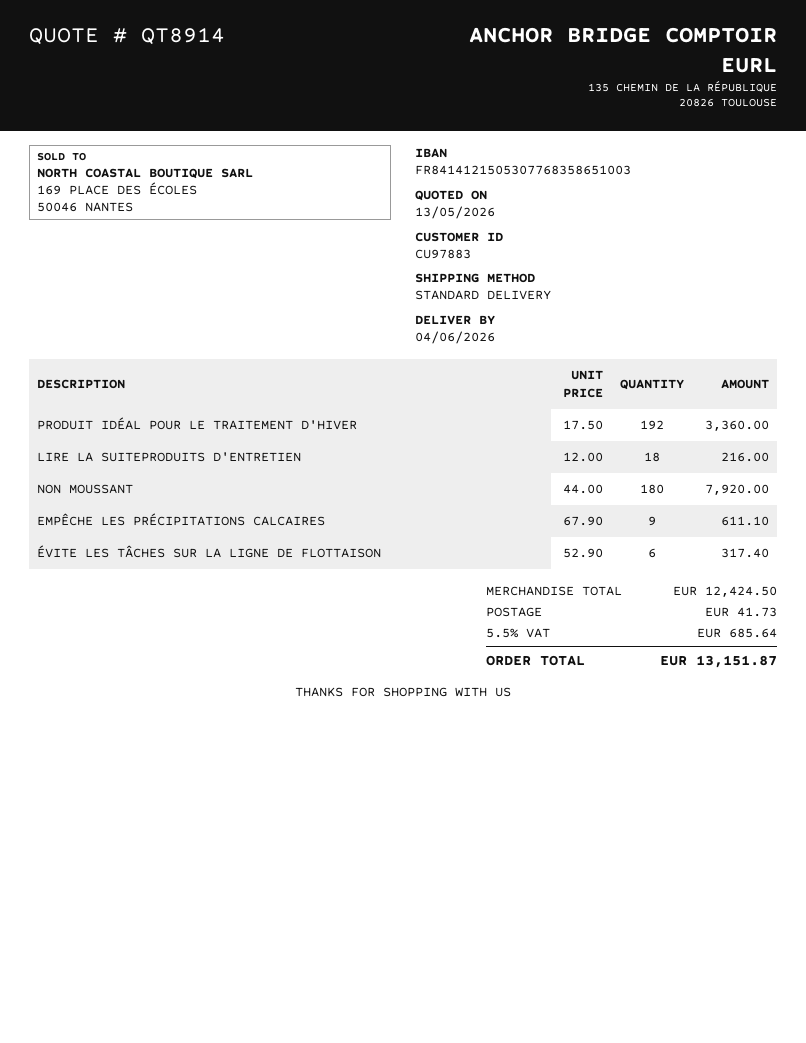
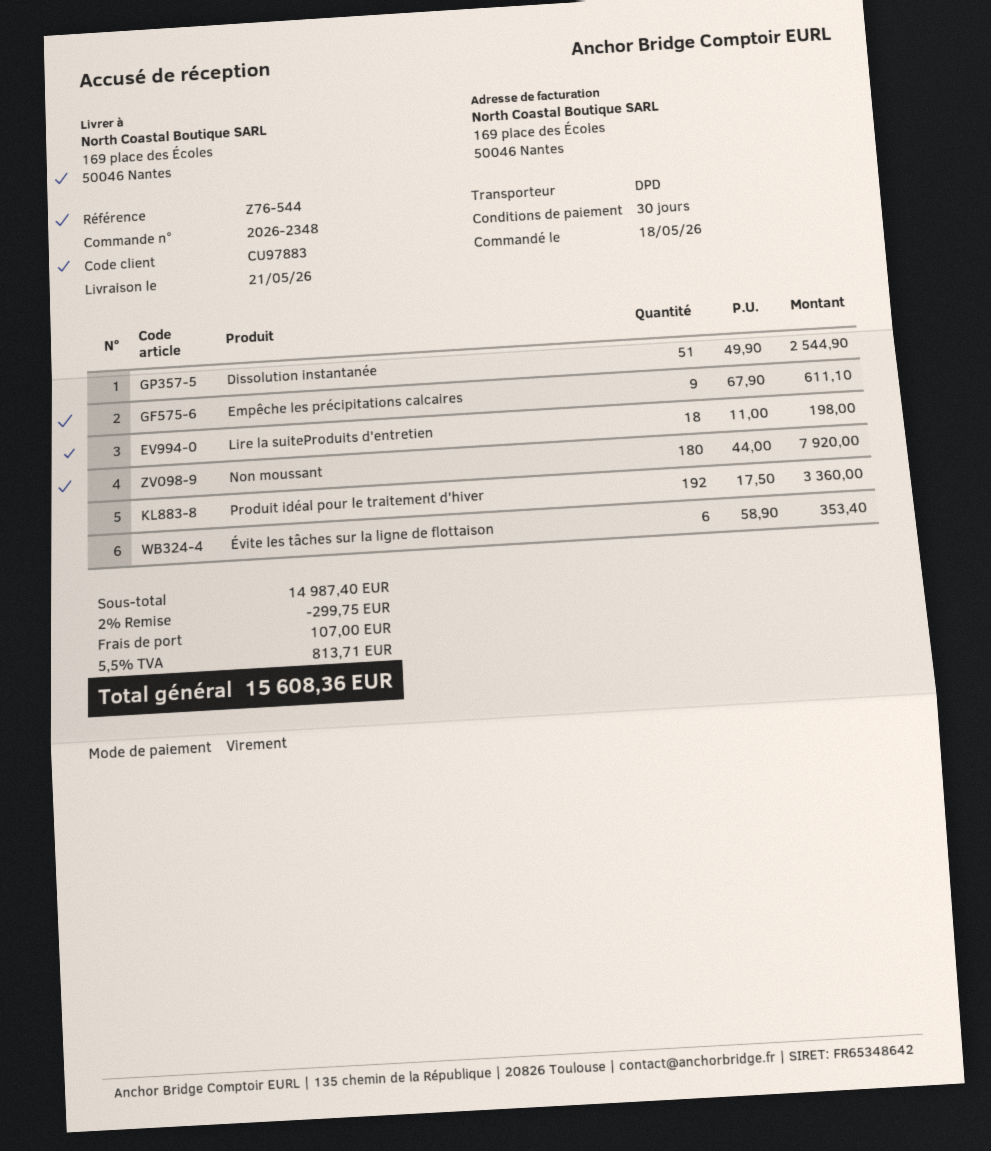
delivery date: 2026-06-04 -> 2026-05-21
shipping method: standard -> DPD
LIRE LA SUITEPRODUITS D'ENTRETIEN: 18 x 12.00 = 216.00 -> 18 x 11.00 = 198.00
ÉVITE LES TÂCHES SUR LA LIGNE DE FLOTTAISON: 6 x 52.90 = 317.40 -> 6 x 58.90 = 353.40
Dissolution instantanée: none -> 51 x 49.90 = 2544.90
subtotal: 12424.50 -> 14987.40
discount: none -> 2% = 299.75
shipping: 41.73 -> 107.00
tax: 5.5% = 685.64 -> 5.5% = 813.71
total: 13151.87 -> 15608.36

